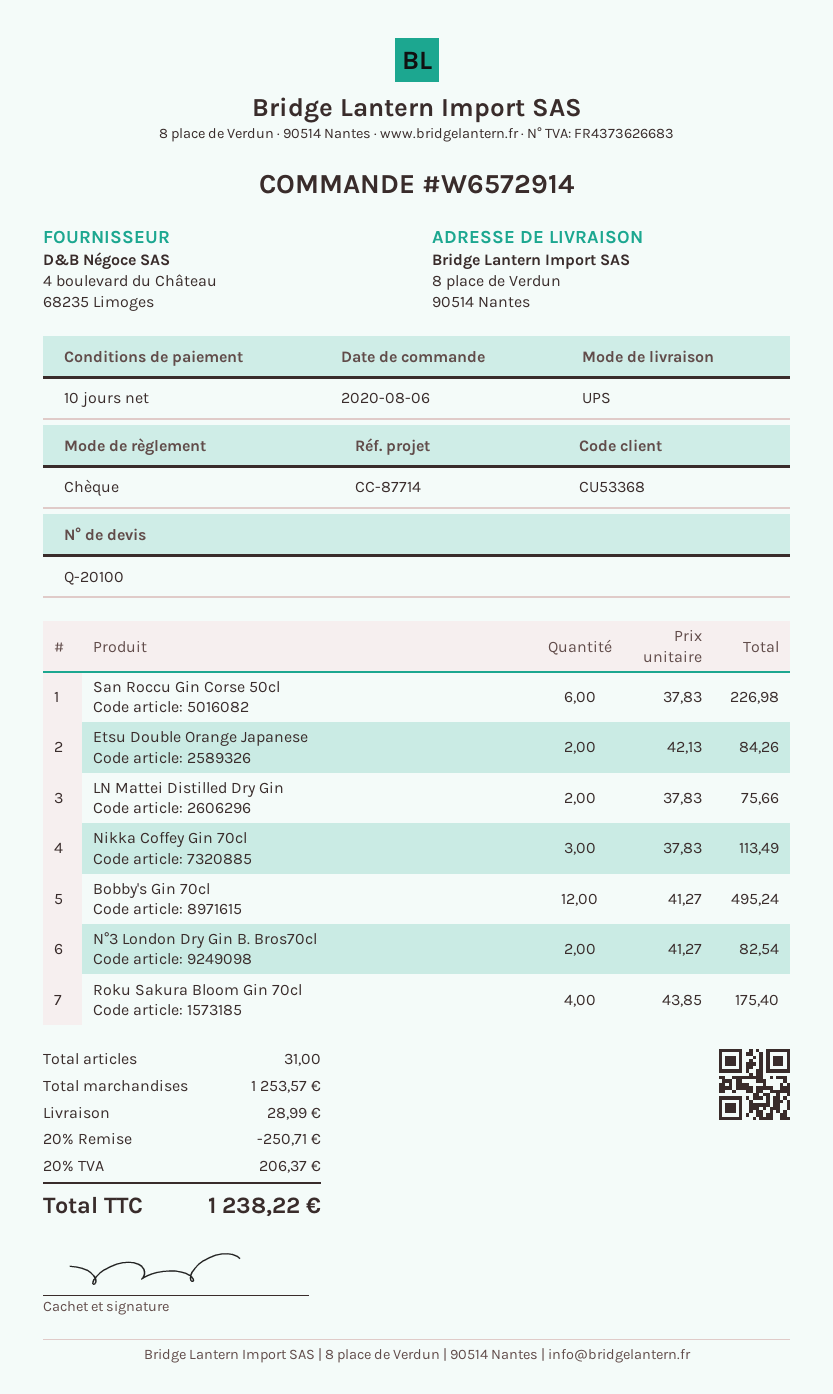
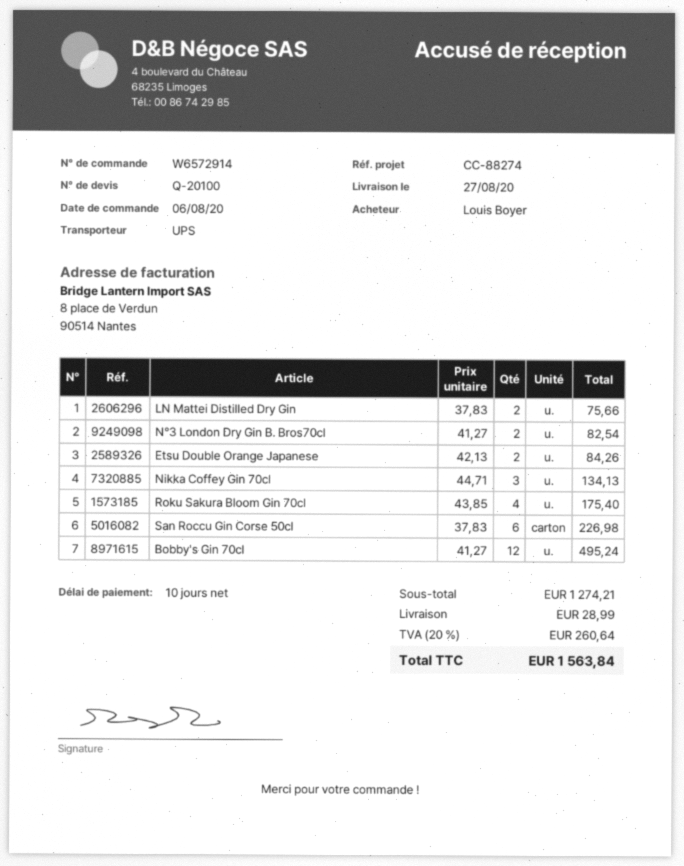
reference: CC-87714 -> CC-88274
Nikka Coffey Gin 70cl: 3 x 37.83 = 113.49 -> 3 x 44.71 = 134.13
subtotal: 1253.57 -> 1274.21
discount: 20% = 250.71 -> none
tax: 20% = 206.37 -> 20% = 260.64
total: 1238.22 -> 1563.84

